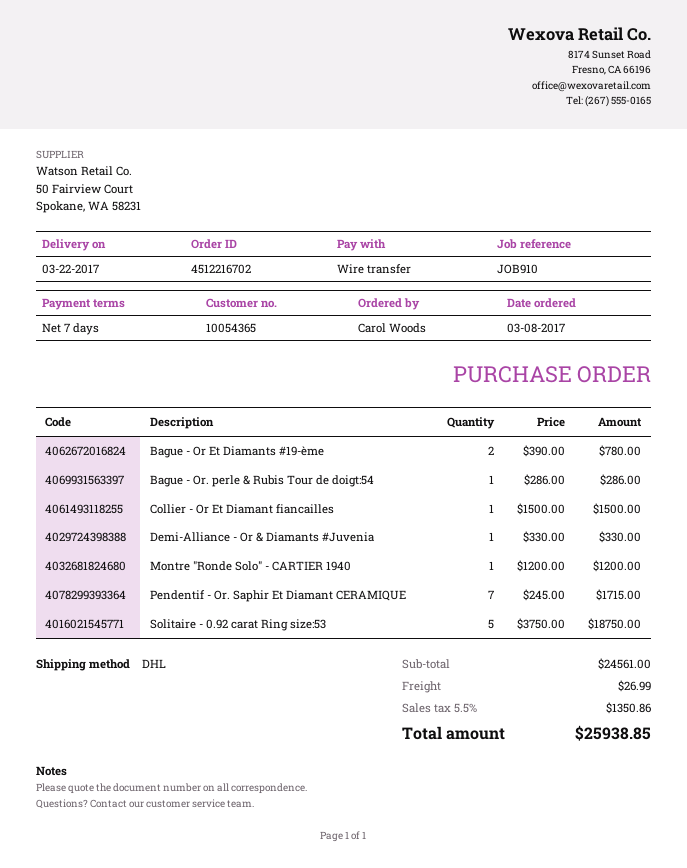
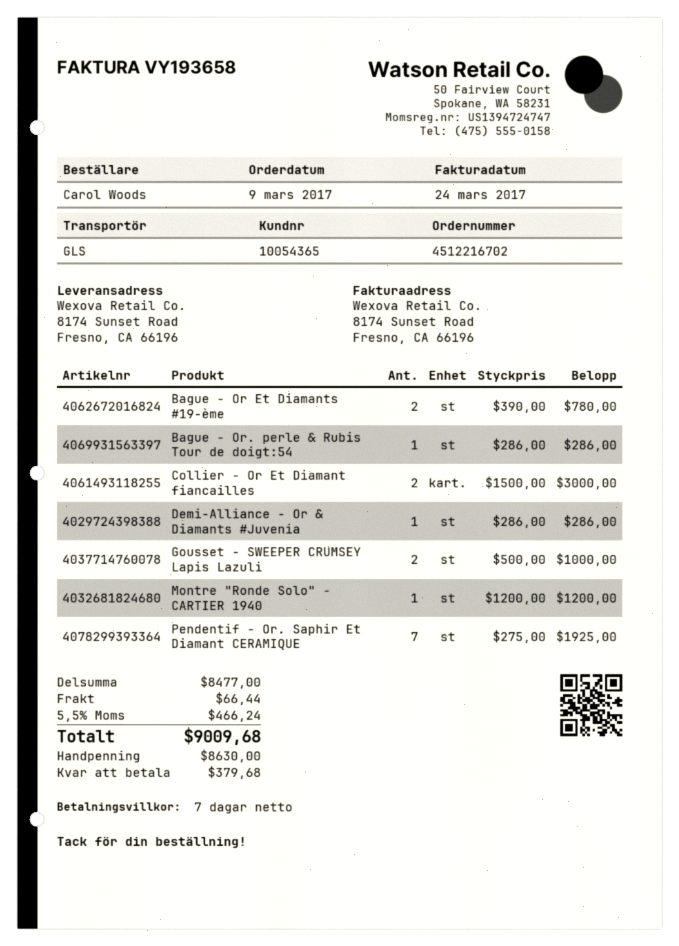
order date: 2017-03-08 -> 2017-03-09
shipping method: DHL -> GLS
Collier - Or Et Diamant fiancailles: 1 x 1500.00 = 1500.00 -> 2 x 1500.00 = 3000.00
Demi-Alliance - Or & Diamants #Juvenia: 1 x 330.00 = 330.00 -> 1 x 286.00 = 286.00
Pendentif - Or. Saphir Et Diamant CERAMIQUE: 7 x 245.00 = 1715.00 -> 7 x 275.00 = 1925.00
Solitaire - 0.92 carat Ring size:53: 5 x 3750.00 = 18750.00 -> none
Gousset - SWEEPER CRUMSEY Lapis Lazuli: none -> 2 x 500.00 = 1000.00
subtotal: 24561.00 -> 8477.00
shipping: 26.99 -> 66.44
tax: 5.5% = 1350.86 -> 5.5% = 466.24
total: 25938.85 -> 9009.68

